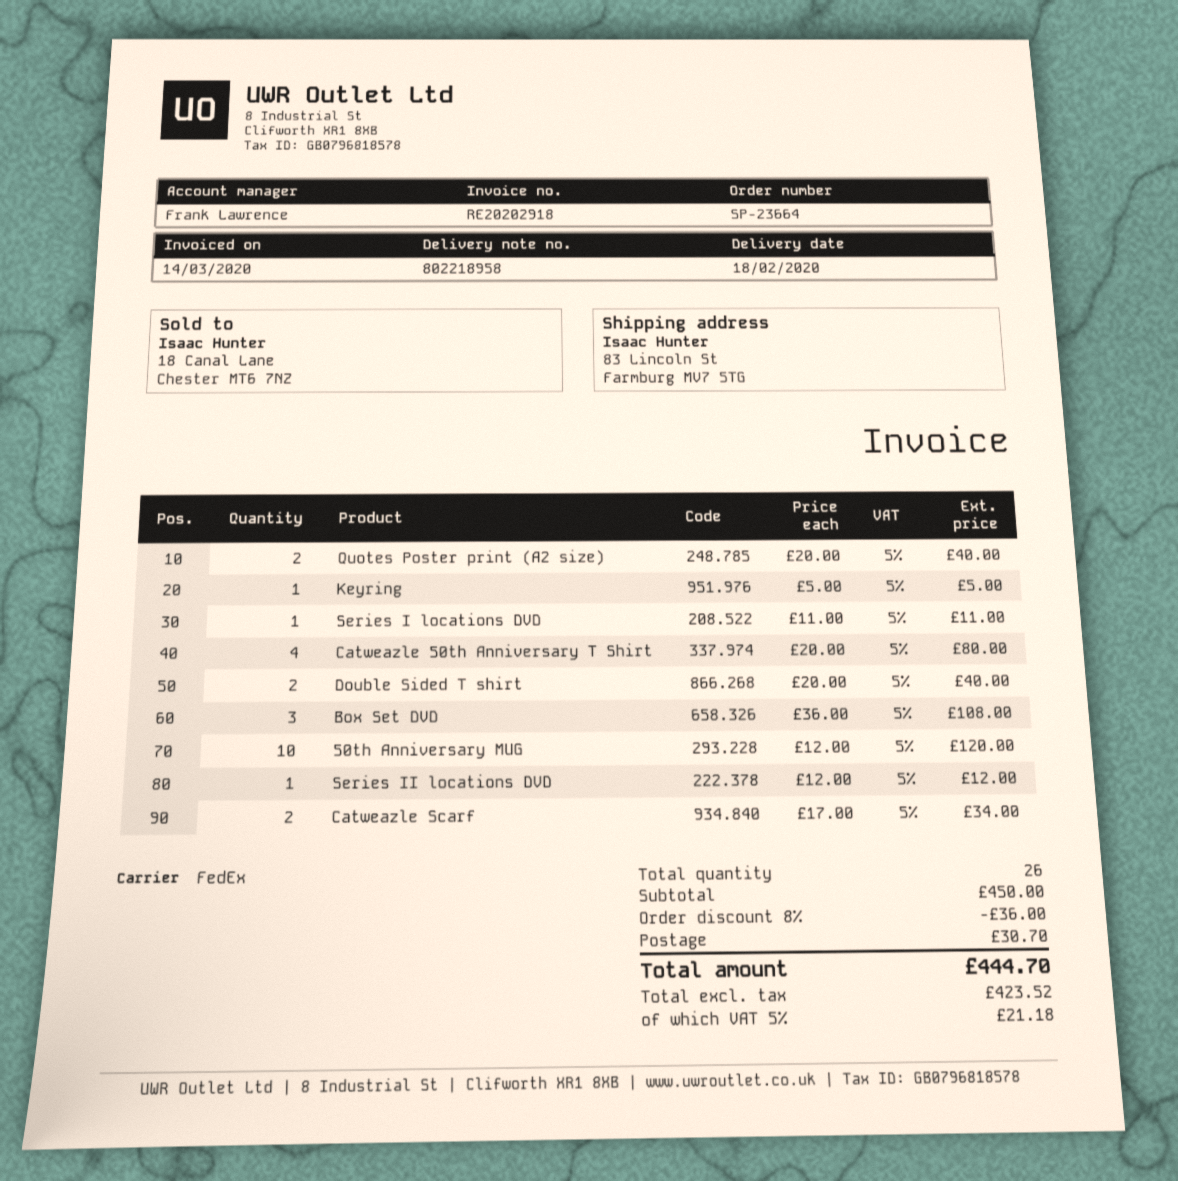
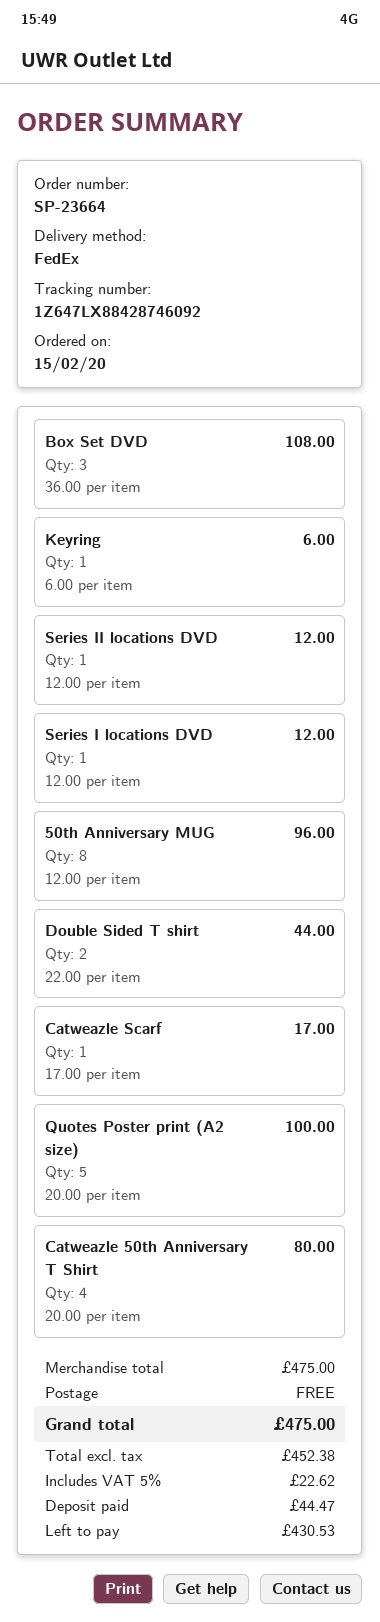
Quotes Poster print (A2 size): 2 x 20.00 = 40.00 -> 5 x 20.00 = 100.00
Keyring: 1 x 5.00 = 5.00 -> 1 x 6.00 = 6.00
Series I locations DVD: 1 x 11.00 = 11.00 -> 1 x 12.00 = 12.00
Double Sided T shirt: 2 x 20.00 = 40.00 -> 2 x 22.00 = 44.00
50th Anniversary MUG: 10 x 12.00 = 120.00 -> 8 x 12.00 = 96.00
Catweazle Scarf: 2 x 17.00 = 34.00 -> 1 x 17.00 = 17.00
subtotal: 450.00 -> 475.00
discount: 8% = 36.00 -> none
shipping: 30.70 -> 0.00
net: 423.52 -> 452.38
tax: 5% = 21.18 -> 5% = 22.62
total: 444.70 -> 475.00

